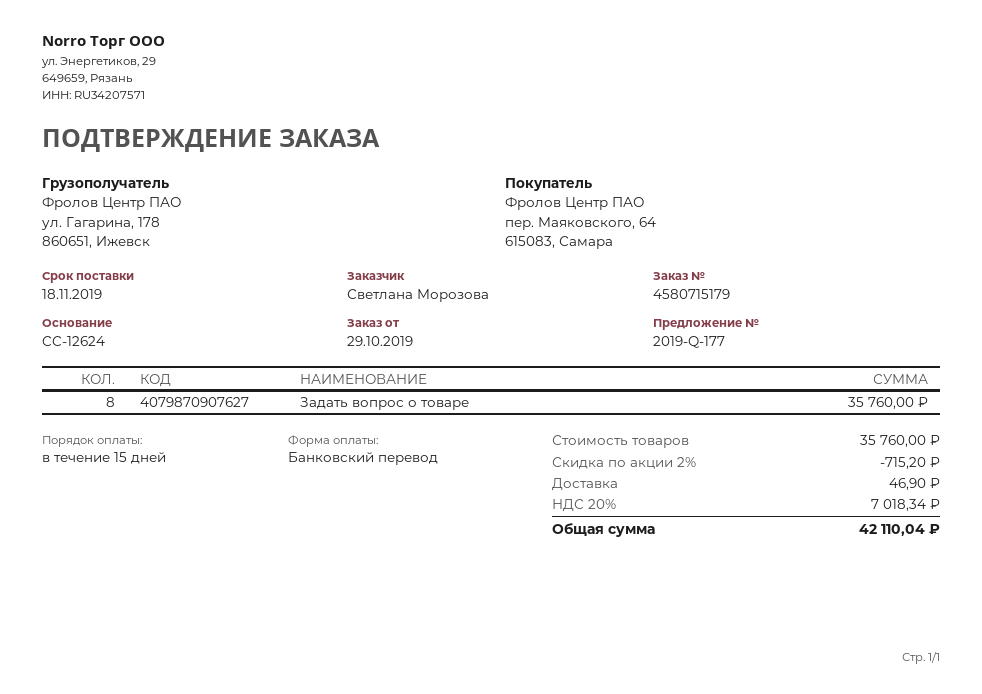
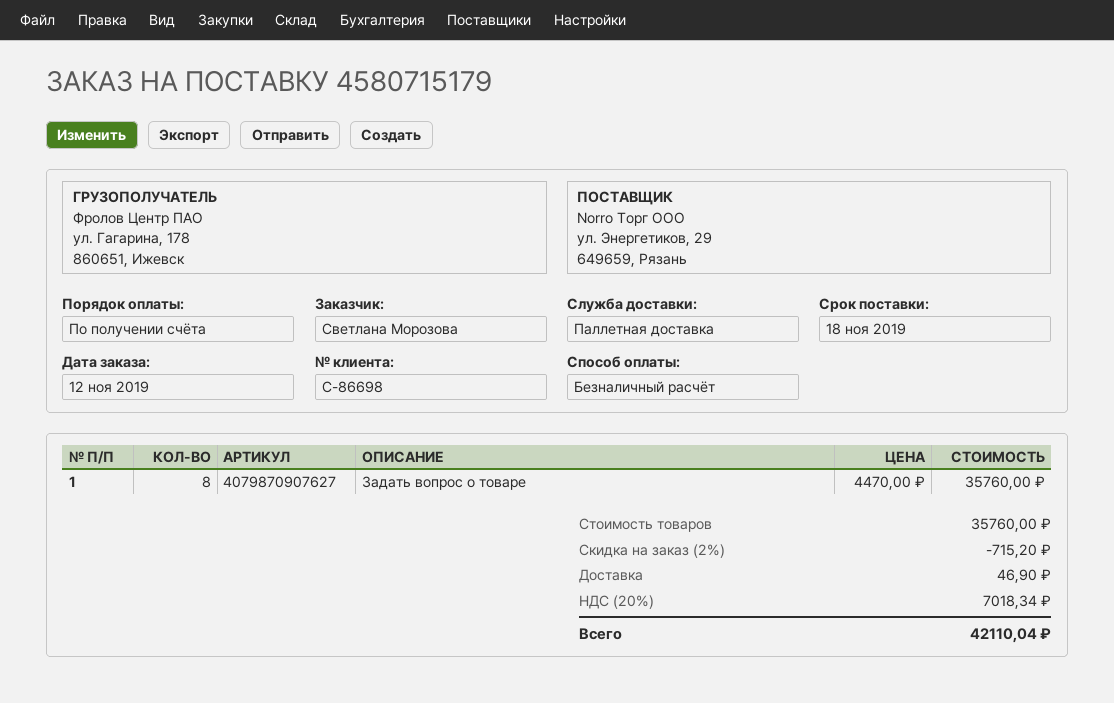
order date: 2019-10-29 -> 2019-11-12
payment terms: 15 days -> on receipt

